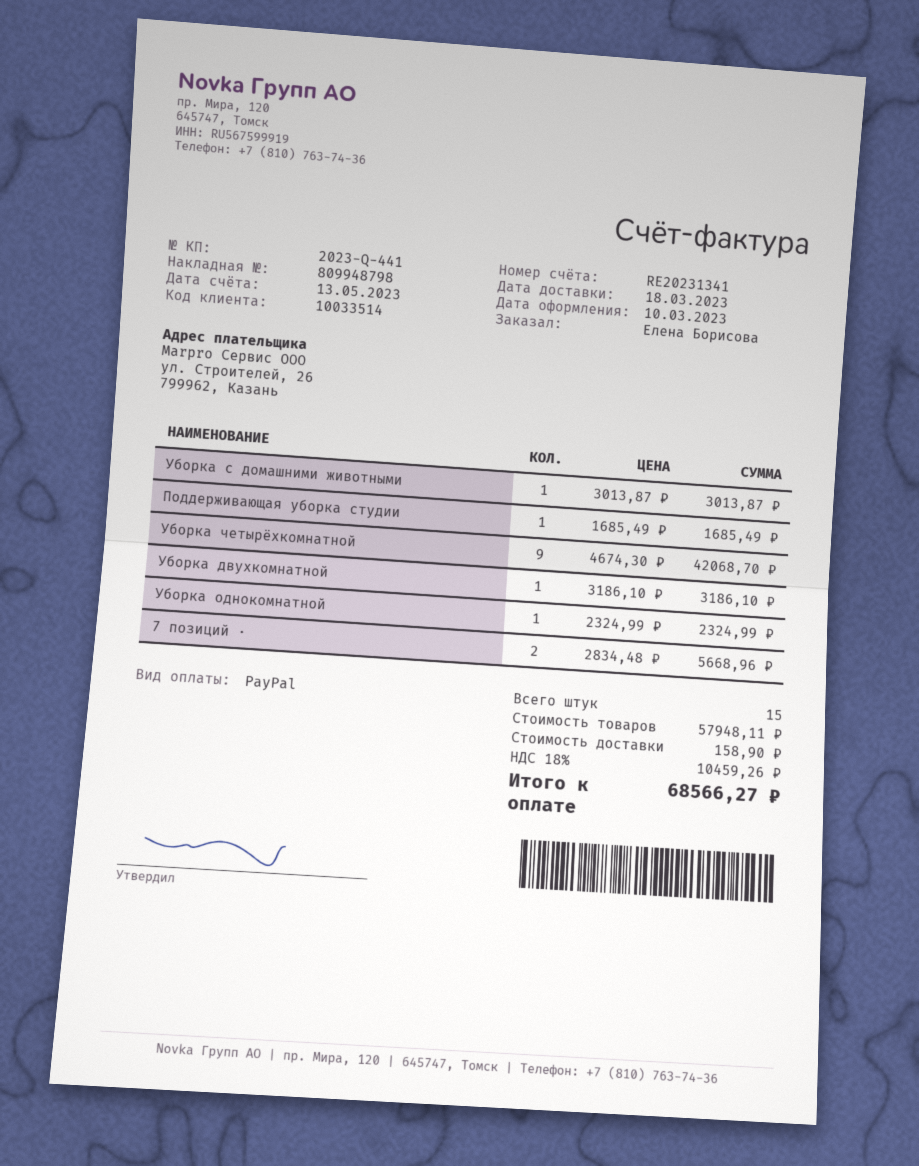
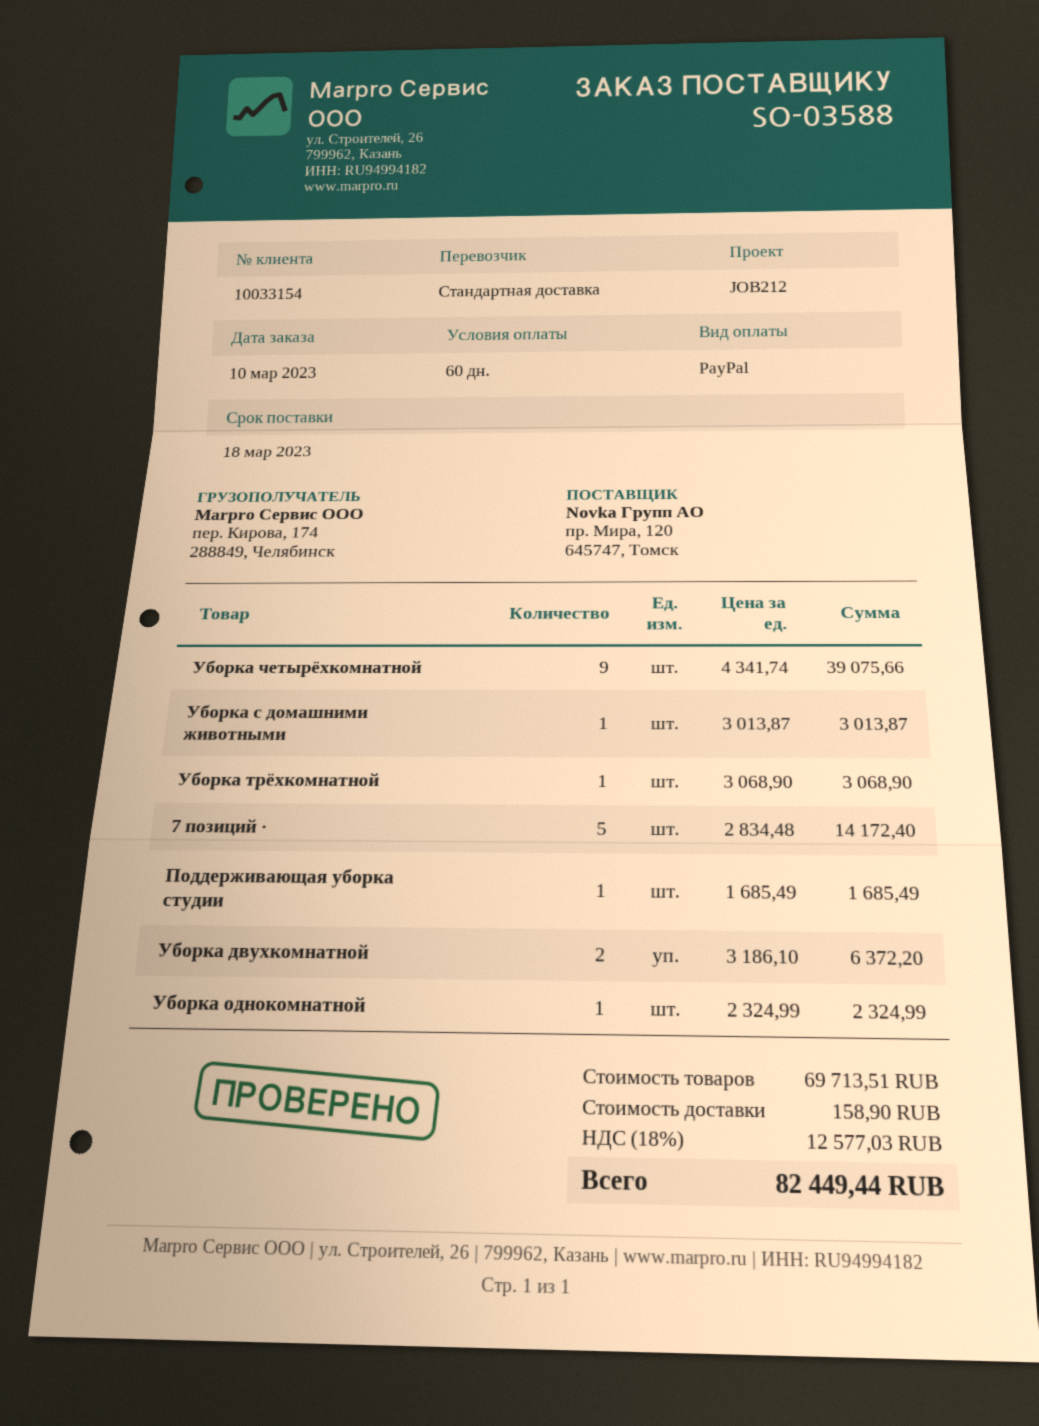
customer number: 10033514 -> 10033154
Уборка четырёхкомнатной: 9 x 4674.30 = 42068.70 -> 9 x 4341.74 = 39075.66
Уборка двухкомнатной: 1 x 3186.10 = 3186.10 -> 2 x 3186.10 = 6372.20
7 позиций ·: 2 x 2834.48 = 5668.96 -> 5 x 2834.48 = 14172.40
Уборка трёхкомнатной: none -> 1 x 3068.90 = 3068.90
subtotal: 57948.11 -> 69713.51
tax: 18% = 10459.26 -> 18% = 12577.03
total: 68566.27 -> 82449.44

